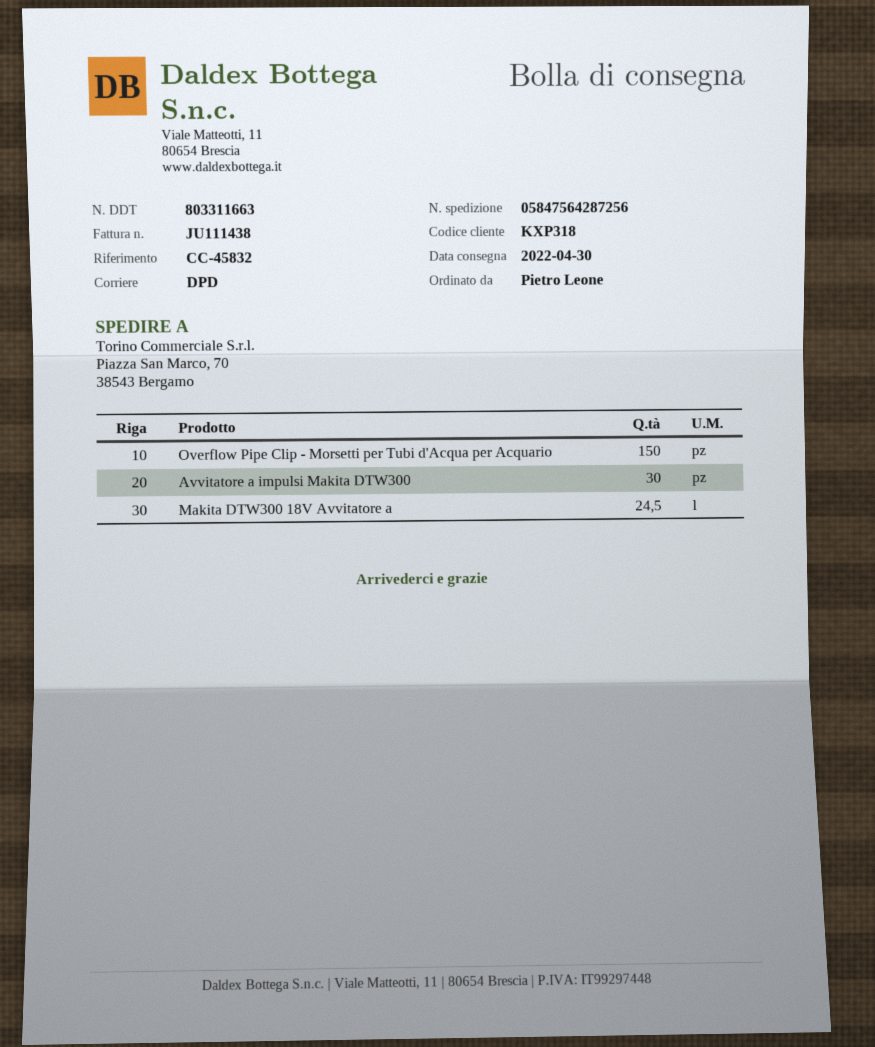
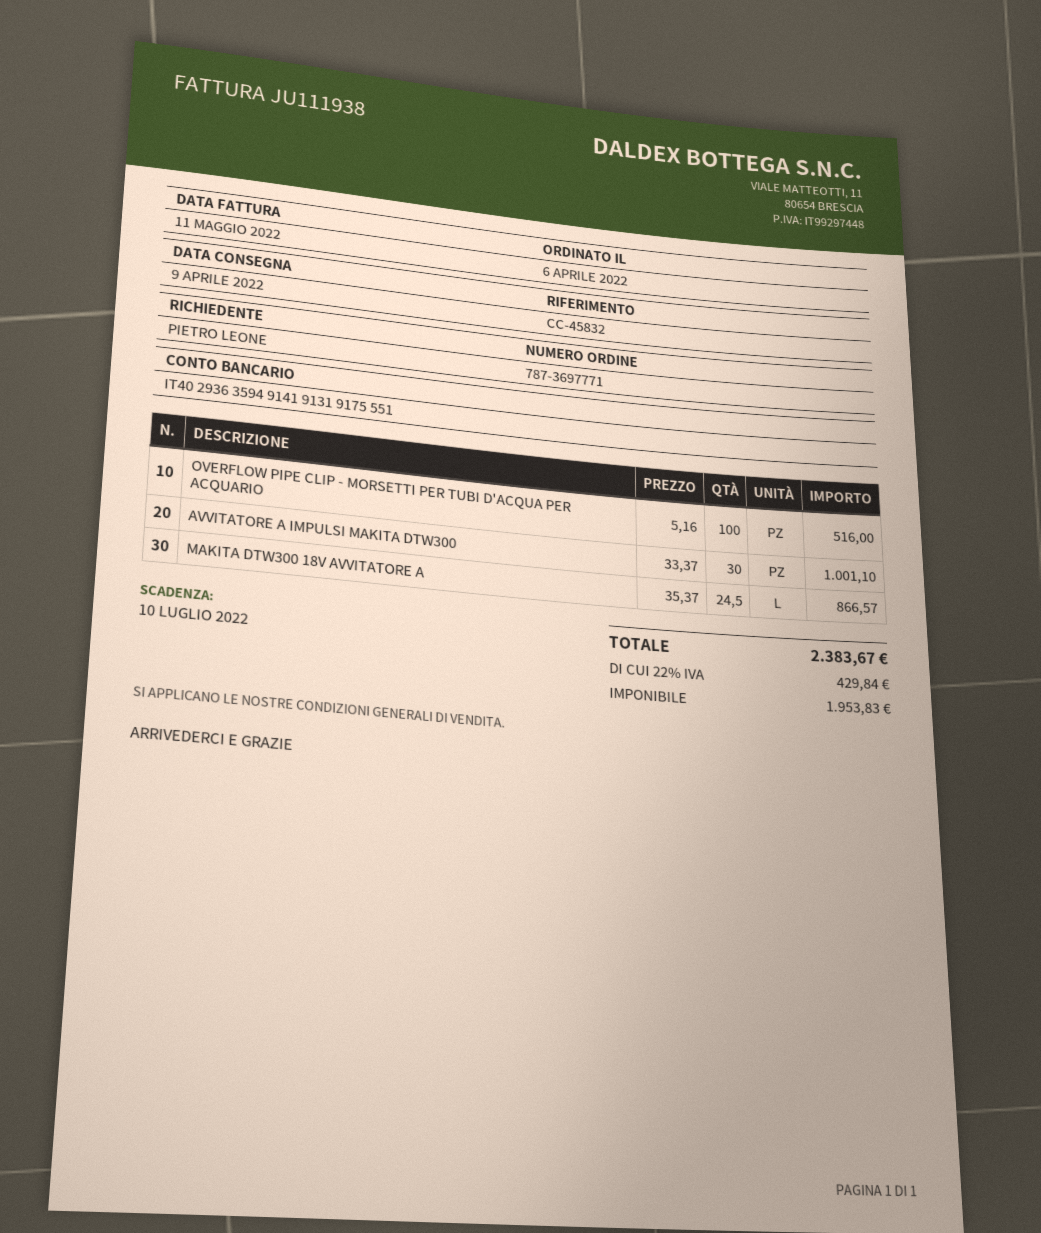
delivery date: 2022-04-30 -> 2022-04-09
invoice number: JU111438 -> JU111938
Overflow Pipe Clip - Morsetti per Tubi d'Acqua per Acquario: 150 -> 100

